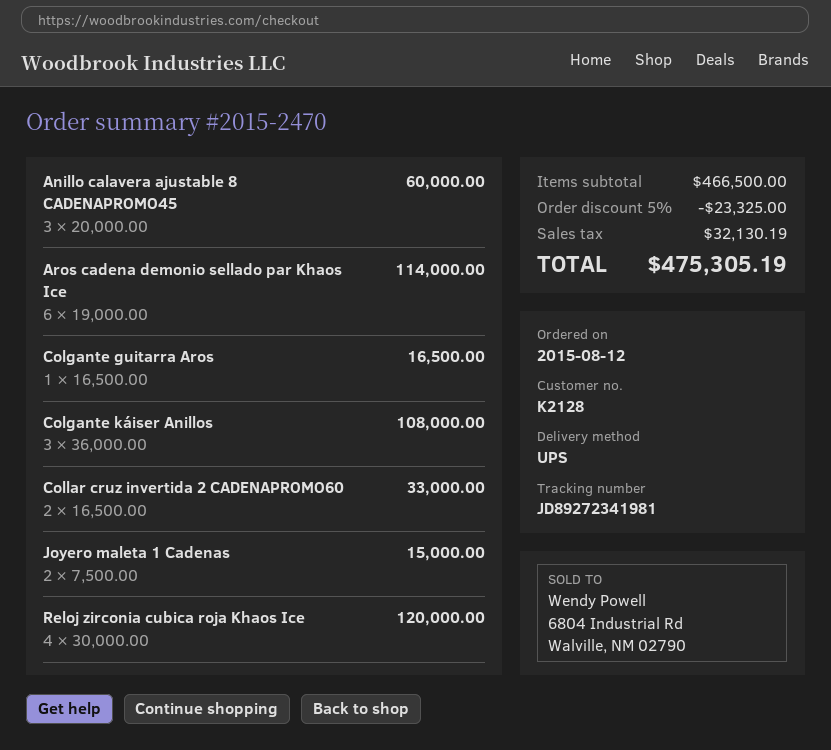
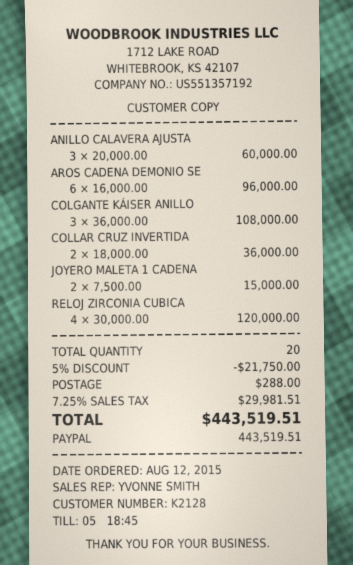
Aros cadena demonio sellado par Khaos Ice: 6 x 19000.00 = 114000.00 -> 6 x 16000.00 = 96000.00
Colgante guitarra Aros: 1 x 16500.00 = 16500.00 -> none
Collar cruz invertida 2 CADENAPROMO60: 2 x 16500.00 = 33000.00 -> 2 x 18000.00 = 36000.00
discount: 5% = 23325.00 -> 5% = 21750.00
shipping: none -> 288.00
tax: 32130.19 -> 29981.51
total: 475305.19 -> 443519.51

